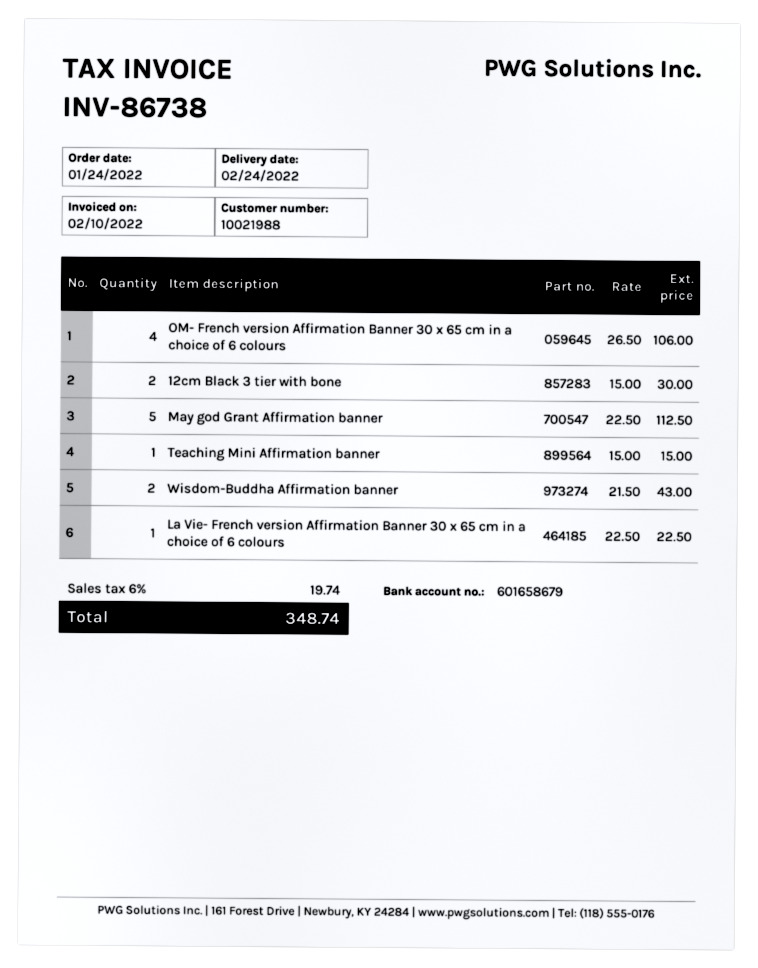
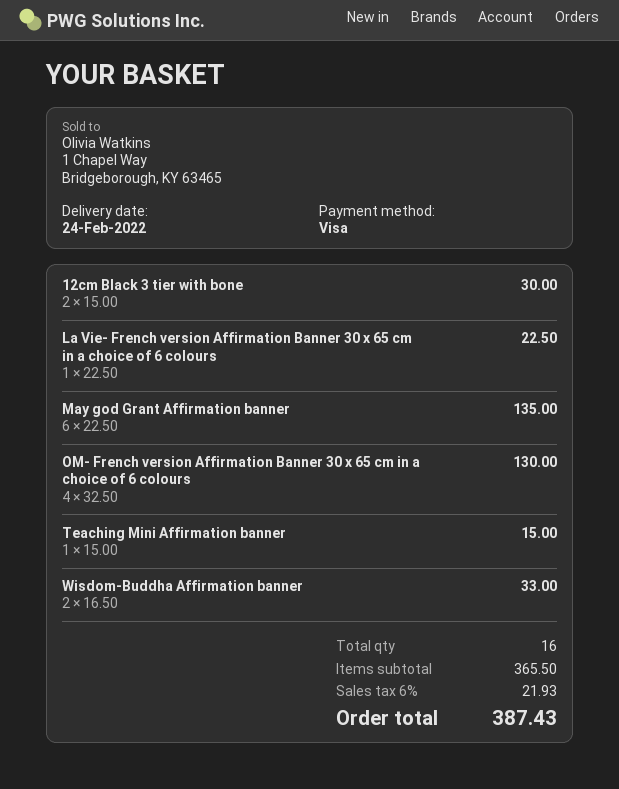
OM- French version Affirmation Banner 30 x 65 cm in a choice of 6 colours: 4 x 26.50 = 106.00 -> 4 x 32.50 = 130.00
May god Grant Affirmation banner: 5 x 22.50 = 112.50 -> 6 x 22.50 = 135.00
Wisdom-Buddha Affirmation banner: 2 x 21.50 = 43.00 -> 2 x 16.50 = 33.00
tax: 6% = 19.74 -> 6% = 21.93
total: 348.74 -> 387.43

